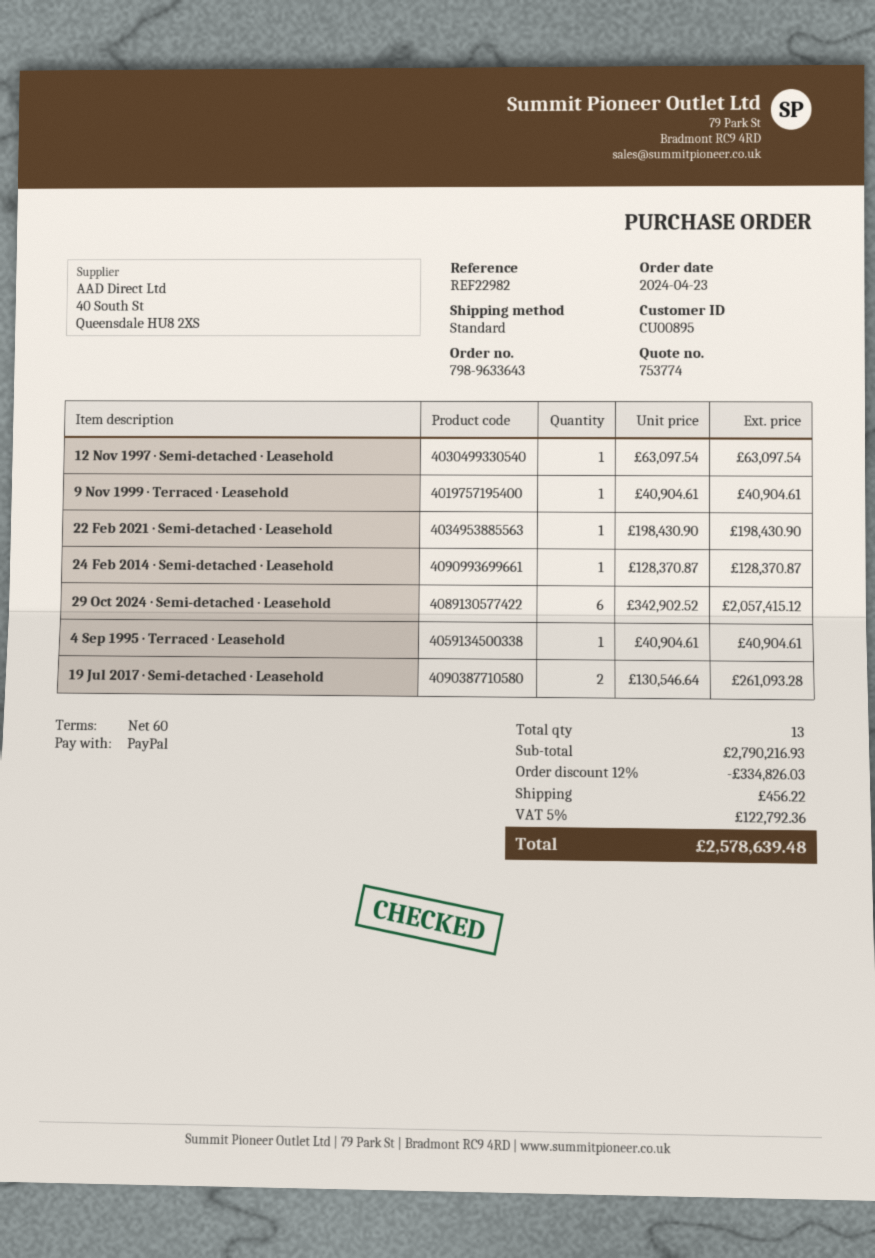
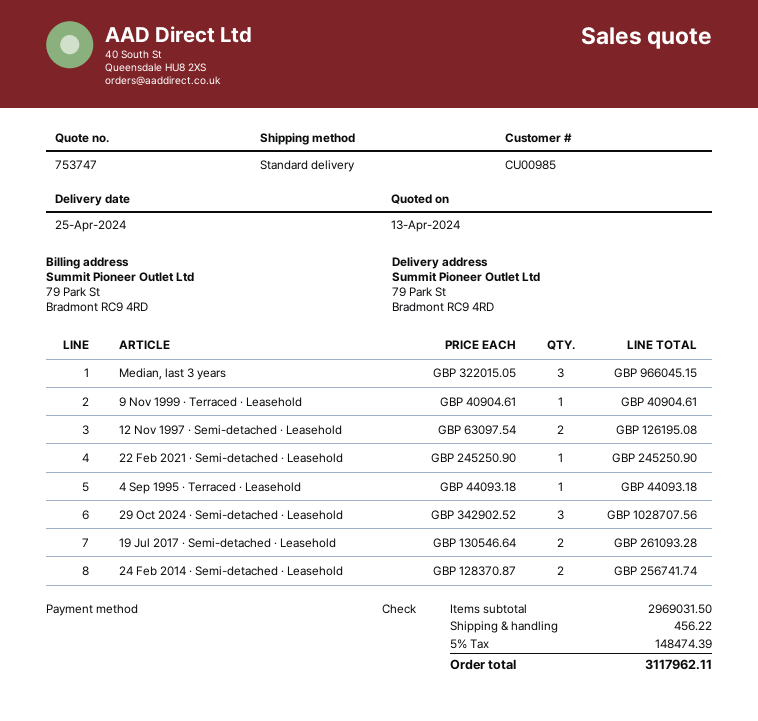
quote number: 753774 -> 753747
customer number: CU00895 -> CU00985
payment method: PayPal -> cheque
12 Nov 1997 · Semi-detached · Leasehold: 1 x 63097.54 = 63097.54 -> 2 x 63097.54 = 126195.08
22 Feb 2021 · Semi-detached · Leasehold: 1 x 198430.90 = 198430.90 -> 1 x 245250.90 = 245250.90
24 Feb 2014 · Semi-detached · Leasehold: 1 x 128370.87 = 128370.87 -> 2 x 128370.87 = 256741.74
29 Oct 2024 · Semi-detached · Leasehold: 6 x 342902.52 = 2057415.12 -> 3 x 342902.52 = 1028707.56
4 Sep 1995 · Terraced · Leasehold: 1 x 40904.61 = 40904.61 -> 1 x 44093.18 = 44093.18
Median, last 3 years: none -> 3 x 322015.05 = 966045.15
subtotal: 2790216.93 -> 2969031.50
discount: 12% = 334826.03 -> none
tax: 5% = 122792.36 -> 5% = 148474.39
total: 2578639.48 -> 3117962.11

